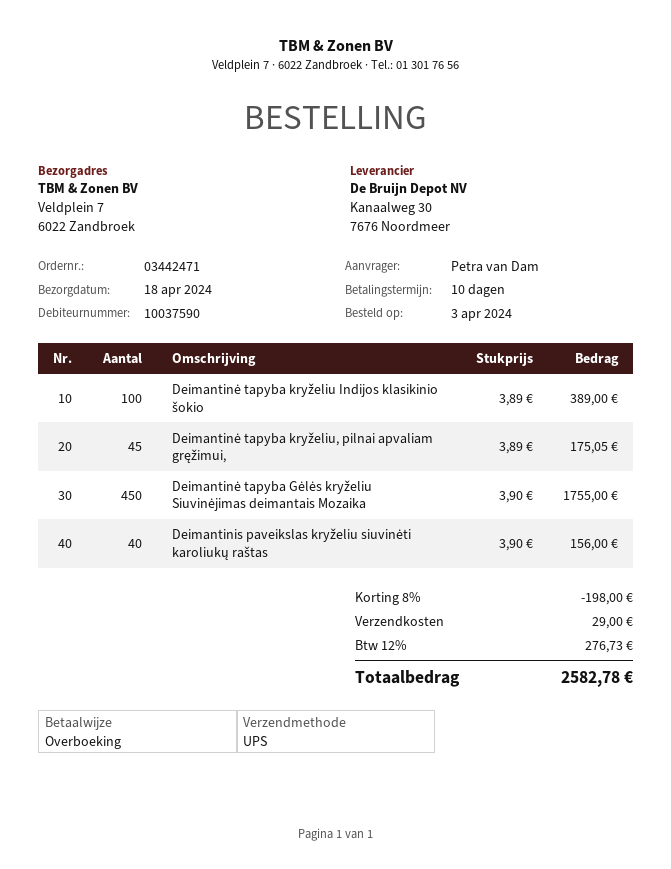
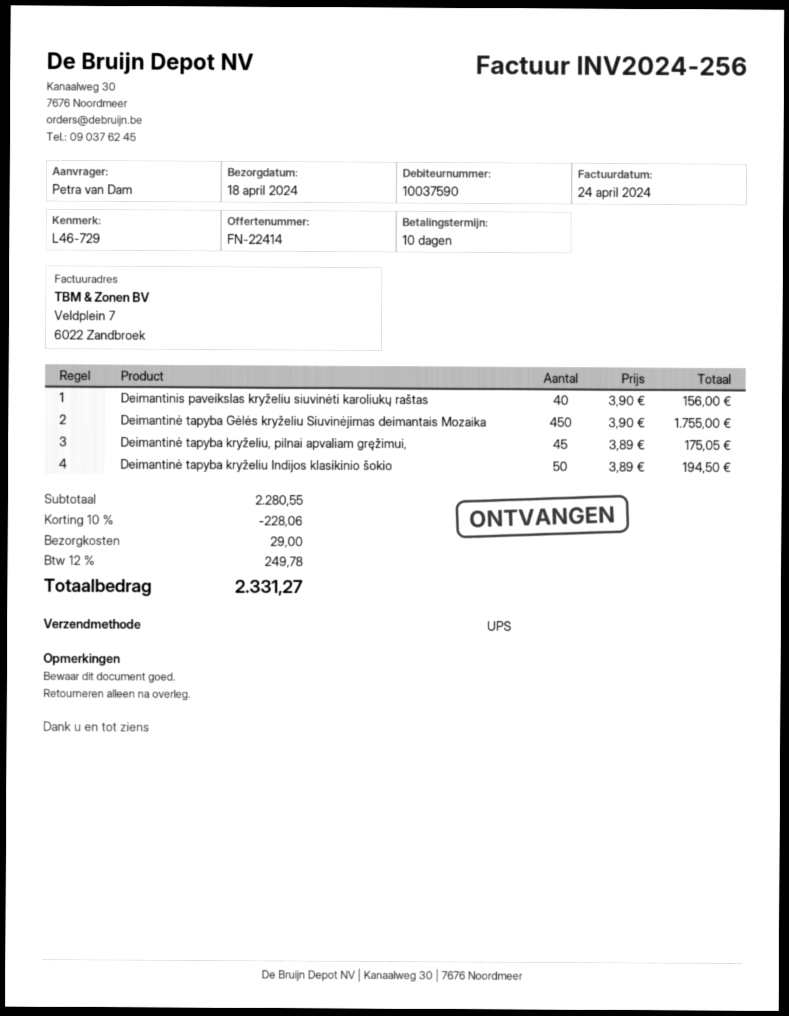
Deimantinė tapyba kryželiu Indijos klasikinio šokio: 100 x 3.89 = 389.00 -> 50 x 3.89 = 194.50
discount: 8% = 198.00 -> 10% = 228.06
tax: 12% = 276.73 -> 12% = 249.78
total: 2582.78 -> 2331.27

